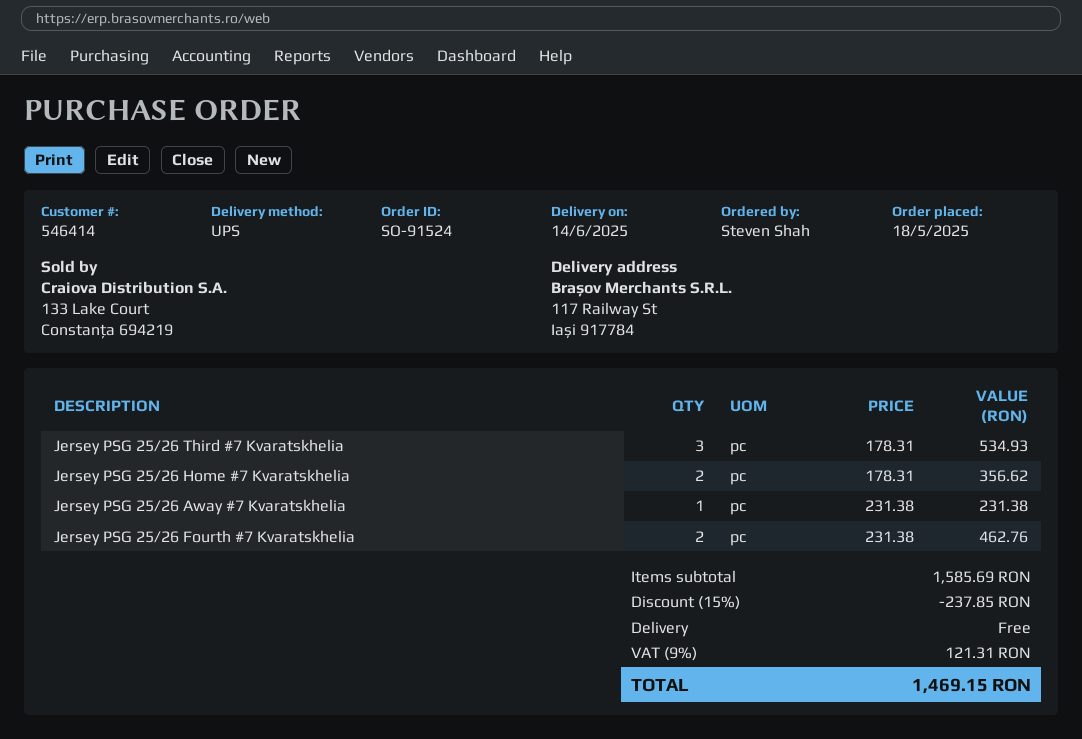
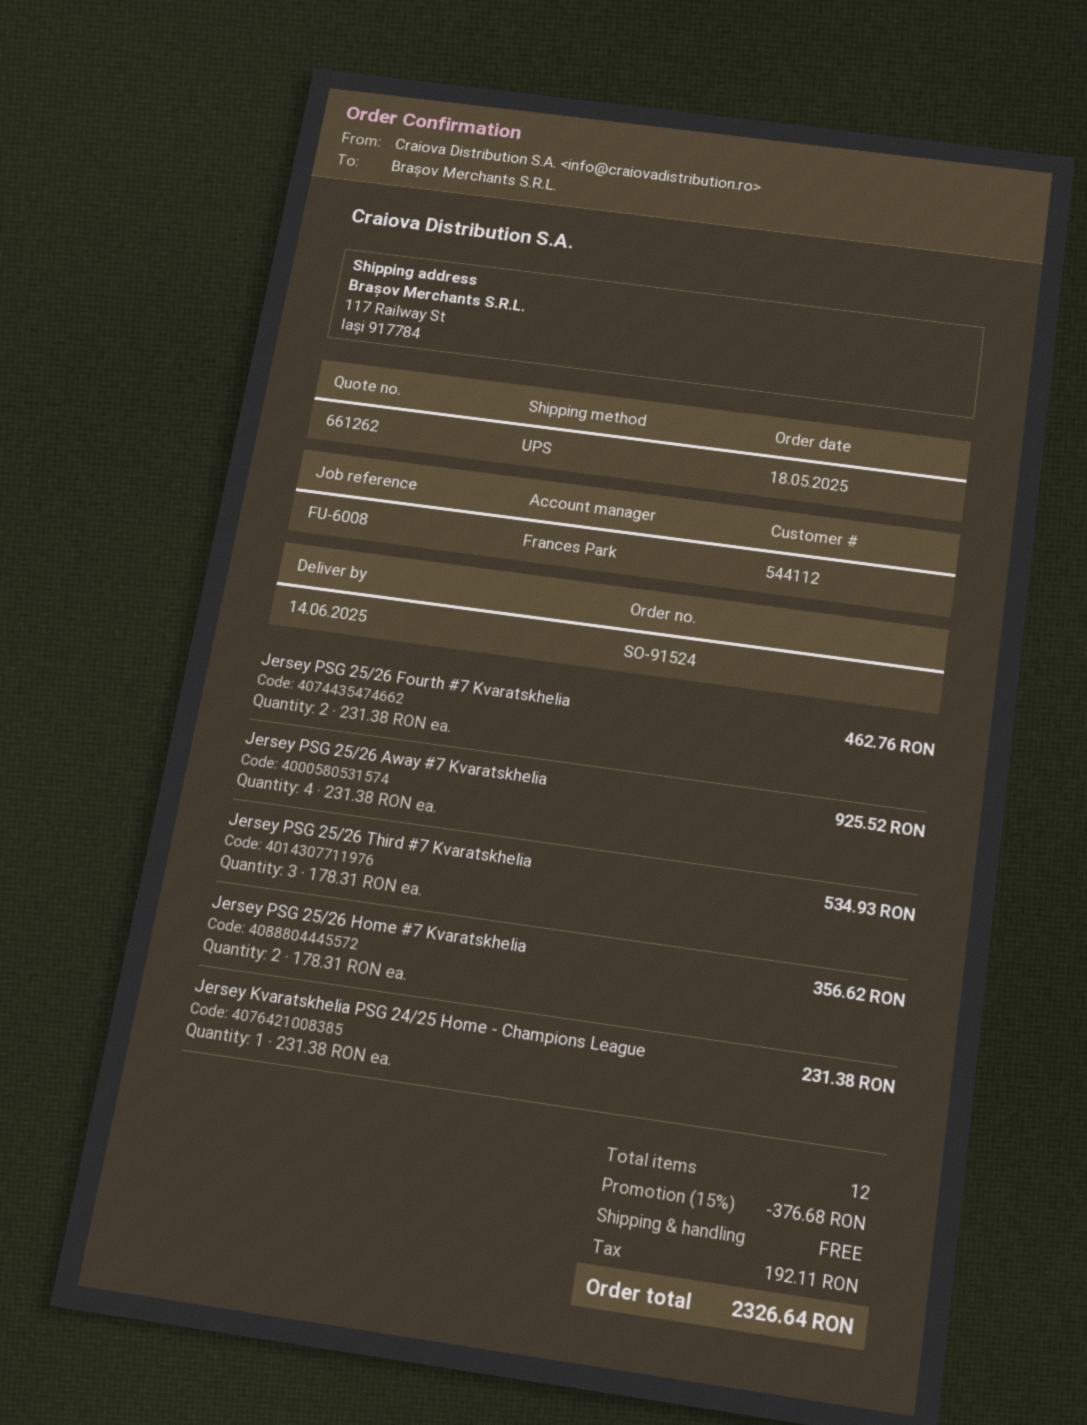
customer number: 546414 -> 544112
Jersey PSG 25/26 Away #7 Kvaratskhelia: 1 x 231.38 = 231.38 -> 4 x 231.38 = 925.52
Jersey Kvaratskhelia PSG 24/25 Home - Champions League: none -> 1 x 231.38 = 231.38
discount: 15% = 237.85 -> 15% = 376.68
tax: 121.31 -> 192.11
total: 1469.15 -> 2326.64

